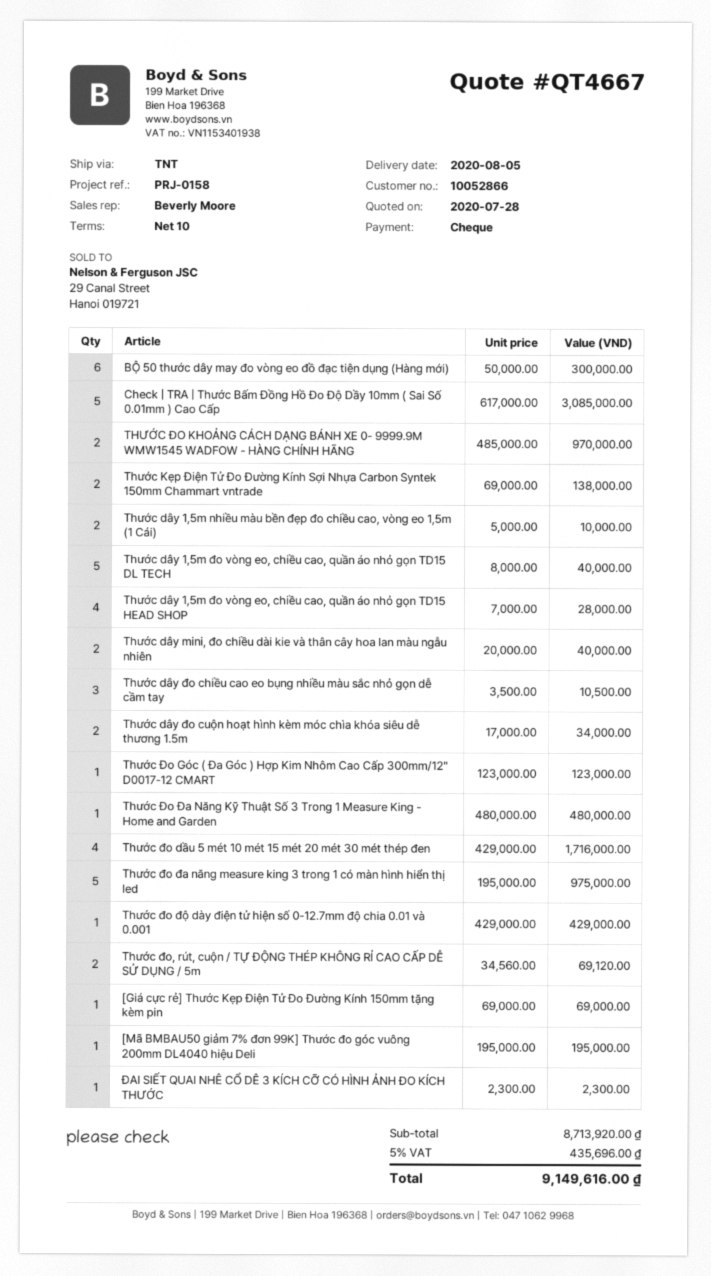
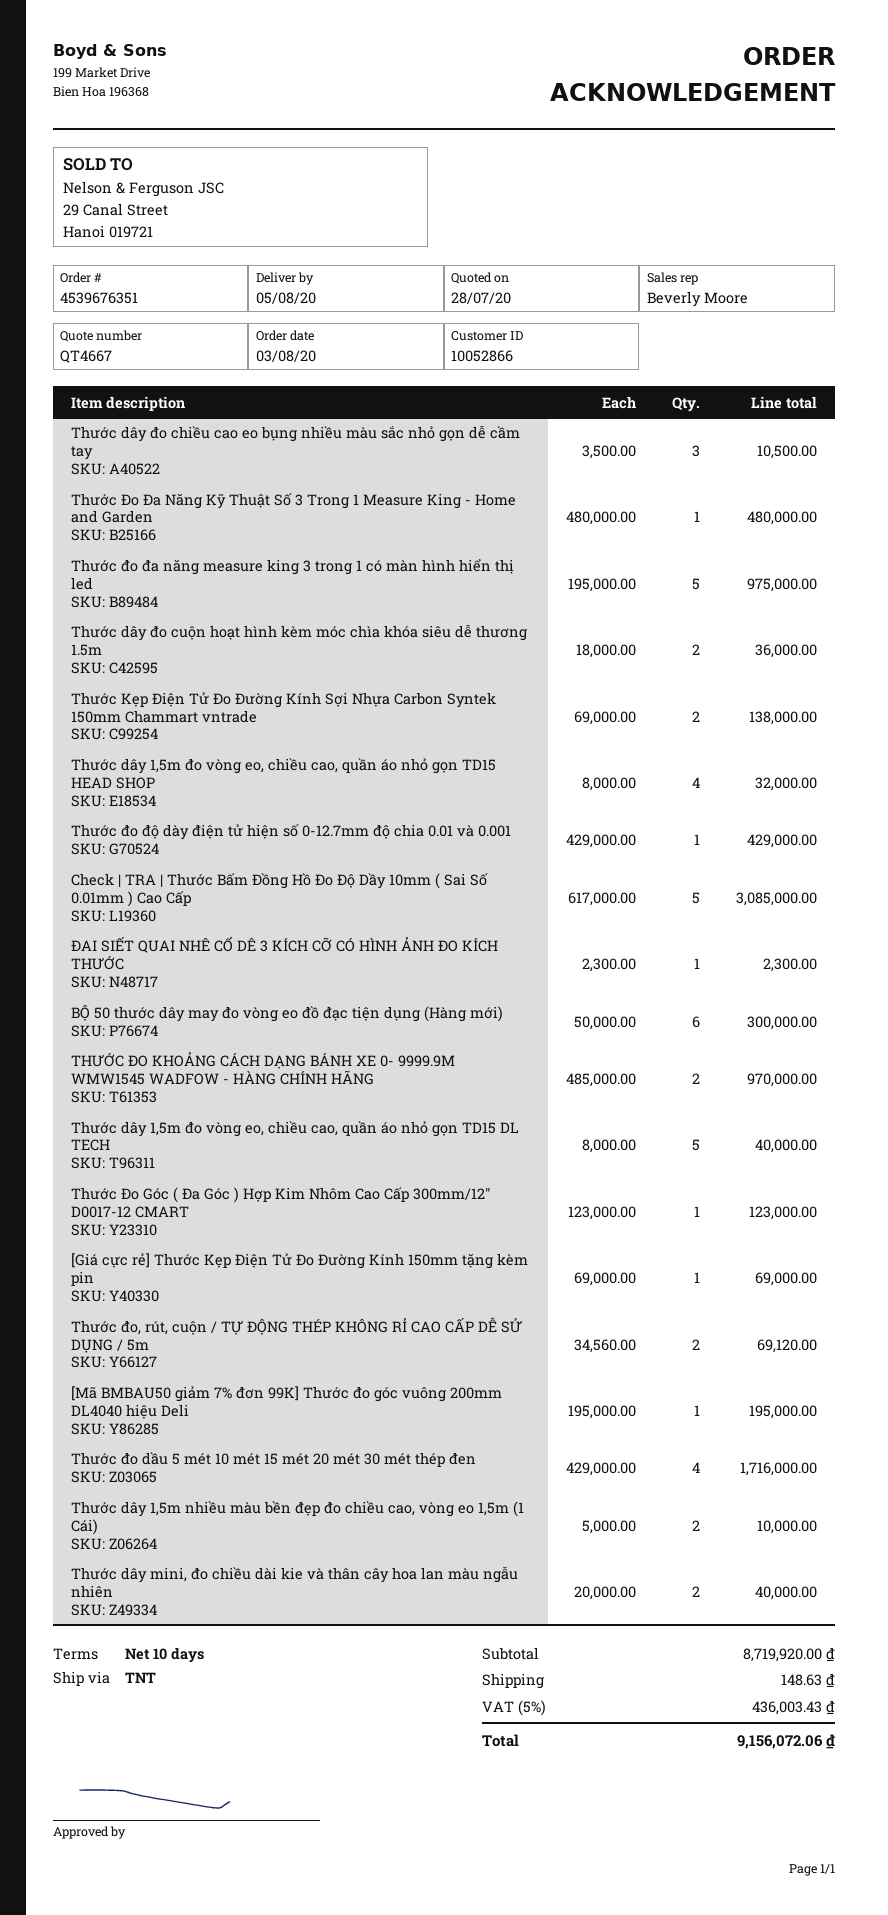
Thước dây 1,5m đo vòng eo, chiều cao, quần áo nhỏ gọn TD15 HEAD SHOP: 4 x 7000.00 = 28000.00 -> 4 x 8000.00 = 32000.00
Thước dây đo cuộn hoạt hình kèm móc chìa khóa siêu dễ thương 1.5m: 2 x 17000.00 = 34000.00 -> 2 x 18000.00 = 36000.00
subtotal: 8713920.00 -> 8719920.00
shipping: none -> 148.63
tax: 5% = 435696.00 -> 5% = 436003.43
total: 9149616.00 -> 9156072.06

